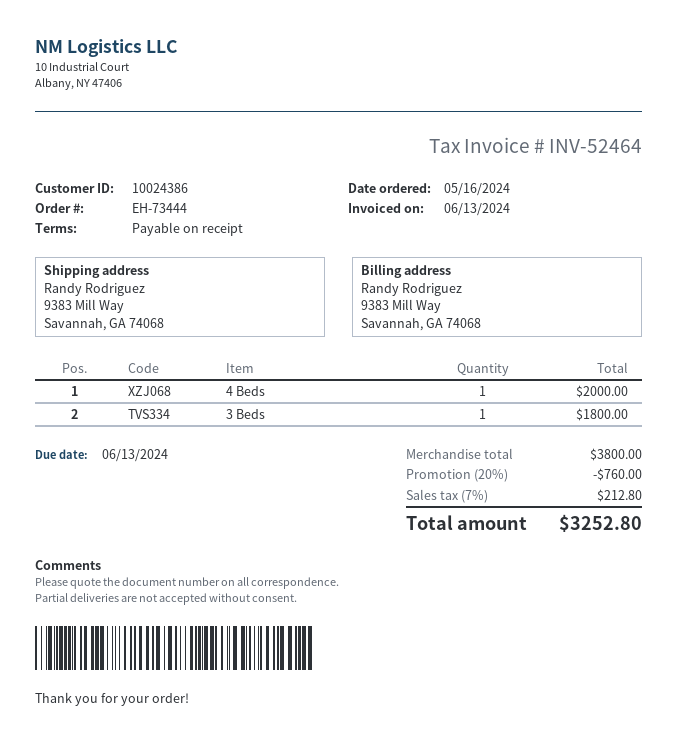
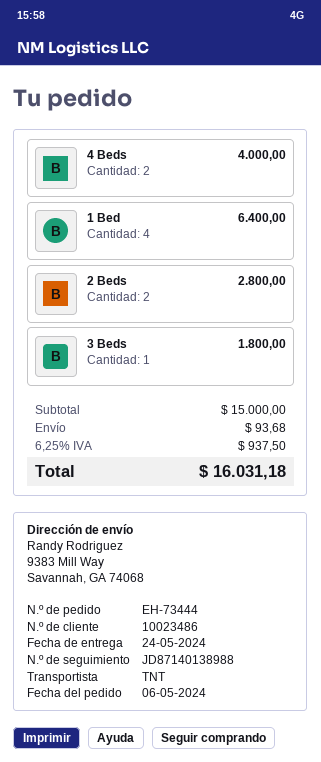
order date: 2024-05-16 -> 2024-05-06
customer number: 10024386 -> 10023486
4 Beds: 1 for 2000.00 -> 2 for 4000.00
1 Bed: none -> 4 for 6400.00
2 Beds: none -> 2 for 2800.00
subtotal: 3800.00 -> 15000.00
discount: 20% = 760.00 -> none
shipping: none -> 93.68
tax: 7% = 212.80 -> 6.25% = 937.50
total: 3252.80 -> 16031.18

